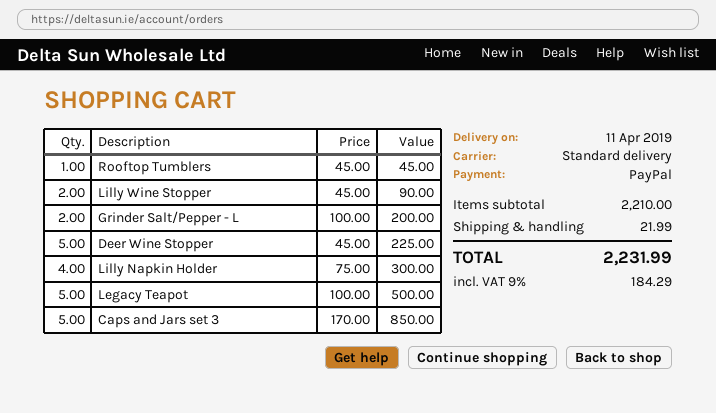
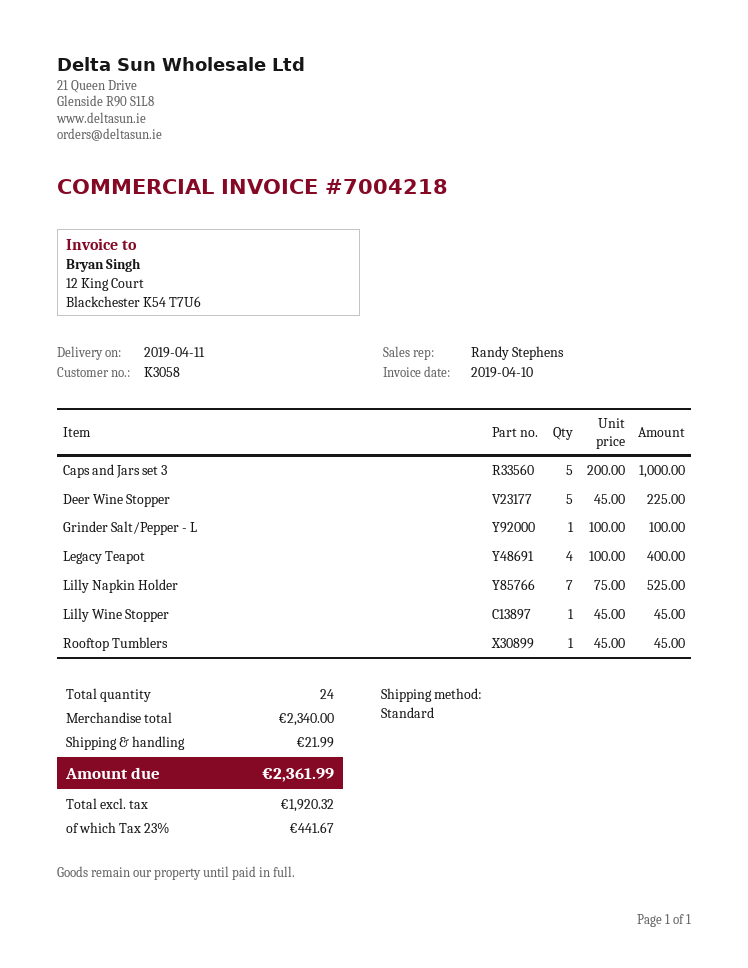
Lilly Wine Stopper: 2 x 45.00 = 90.00 -> 1 x 45.00 = 45.00
Grinder Salt/Pepper - L: 2 x 100.00 = 200.00 -> 1 x 100.00 = 100.00
Lilly Napkin Holder: 4 x 75.00 = 300.00 -> 7 x 75.00 = 525.00
Legacy Teapot: 5 x 100.00 = 500.00 -> 4 x 100.00 = 400.00
Caps and Jars set 3: 5 x 170.00 = 850.00 -> 5 x 200.00 = 1000.00
subtotal: 2210.00 -> 2340.00
tax: 9% = 184.29 -> 23% = 441.67
total: 2231.99 -> 2361.99

